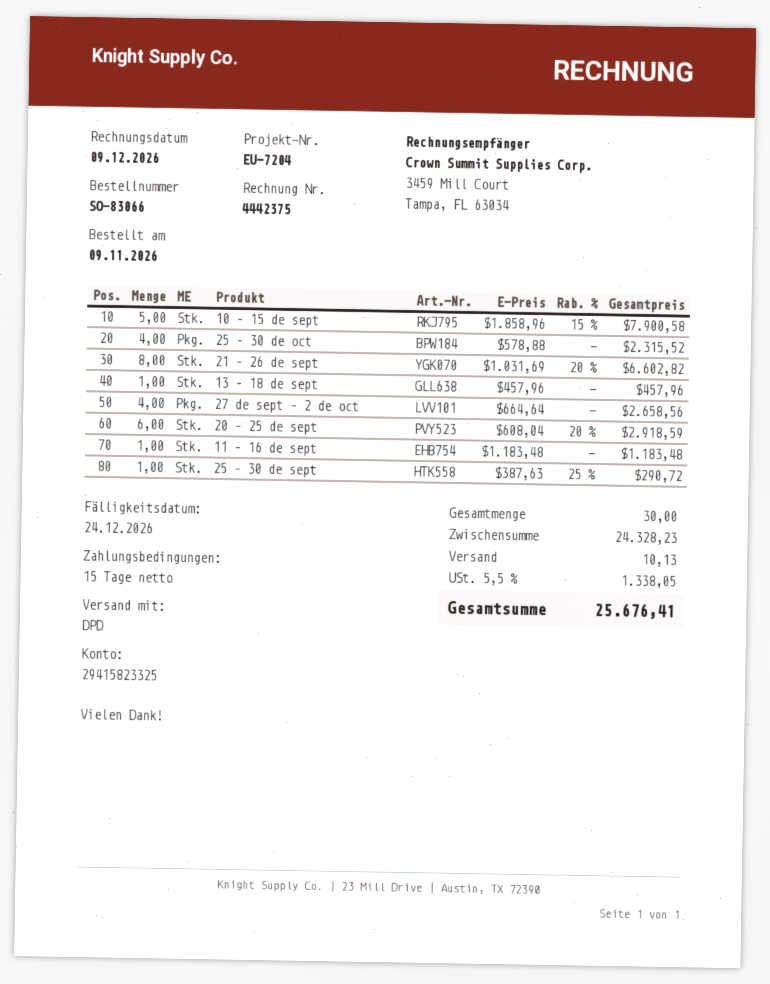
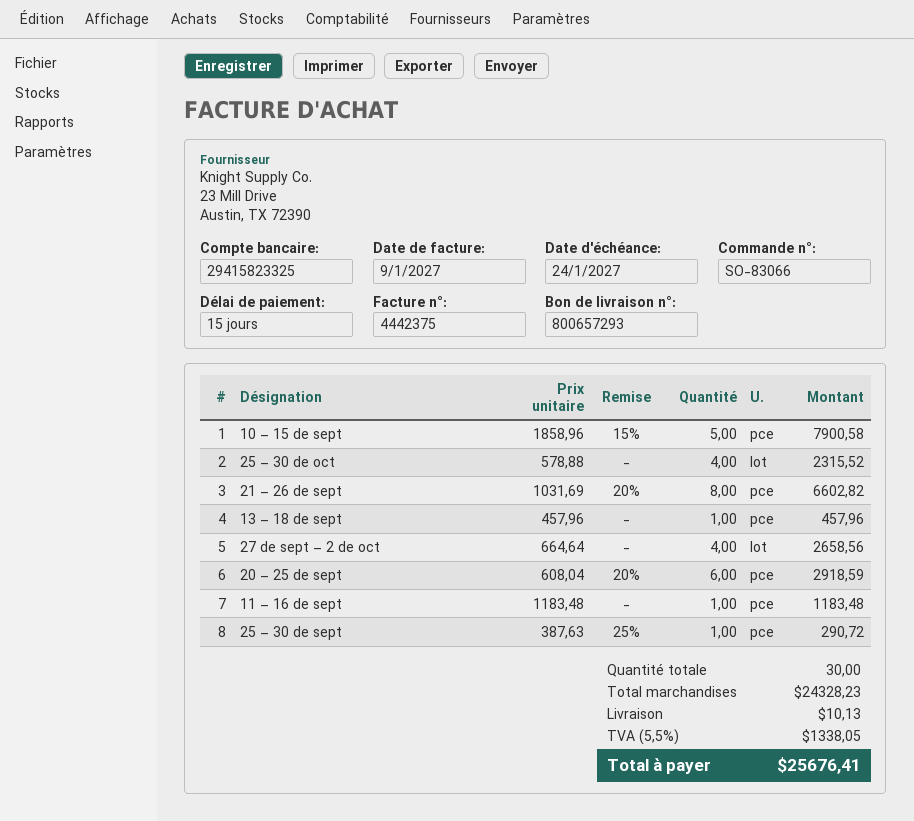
invoice date: 2026-12-09 -> 2027-01-09
due date: 2026-12-24 -> 2027-01-24

